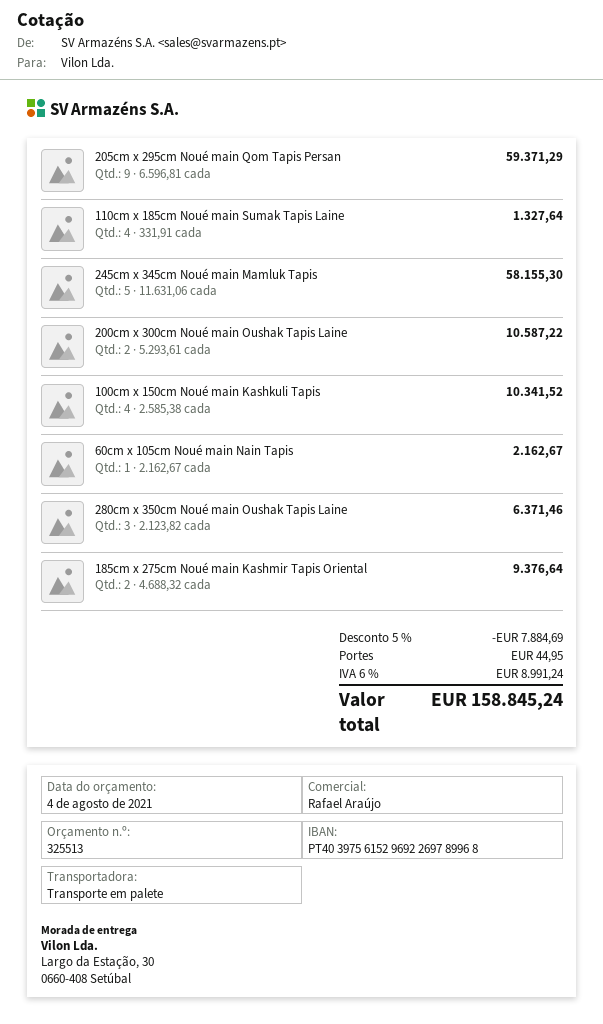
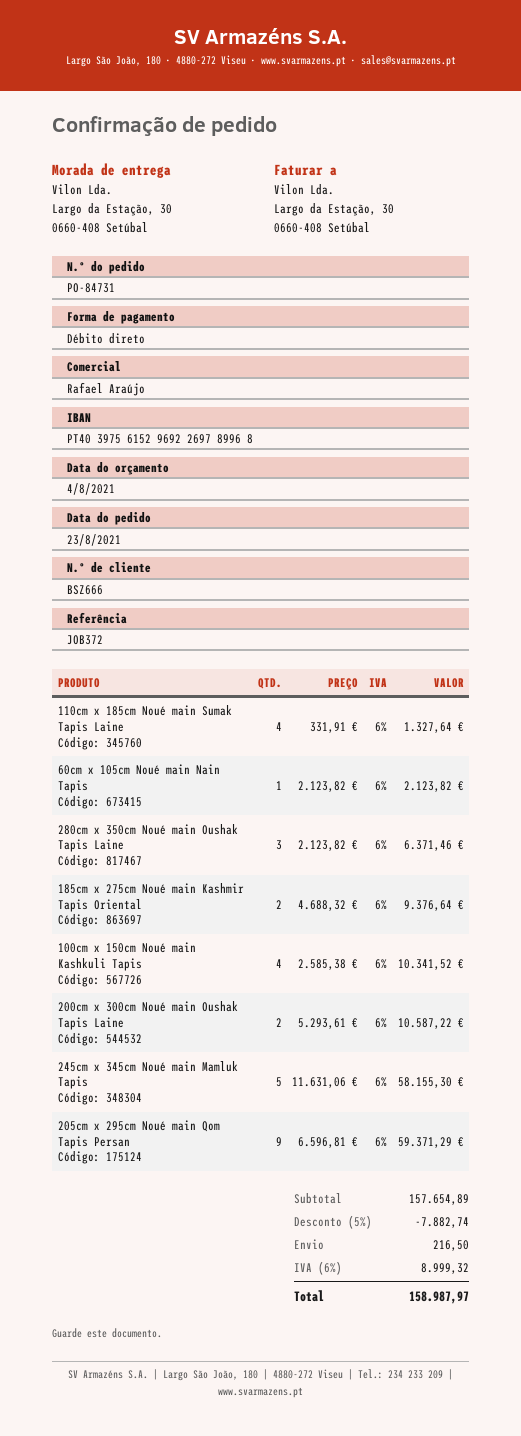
60cm x 105cm Noué main Nain Tapis: 1 x 2162.67 = 2162.67 -> 1 x 2123.82 = 2123.82
discount: 5% = 7884.69 -> 5% = 7882.74
shipping: 44.95 -> 216.50
tax: 6% = 8991.24 -> 6% = 8999.32
total: 158845.24 -> 158987.97

